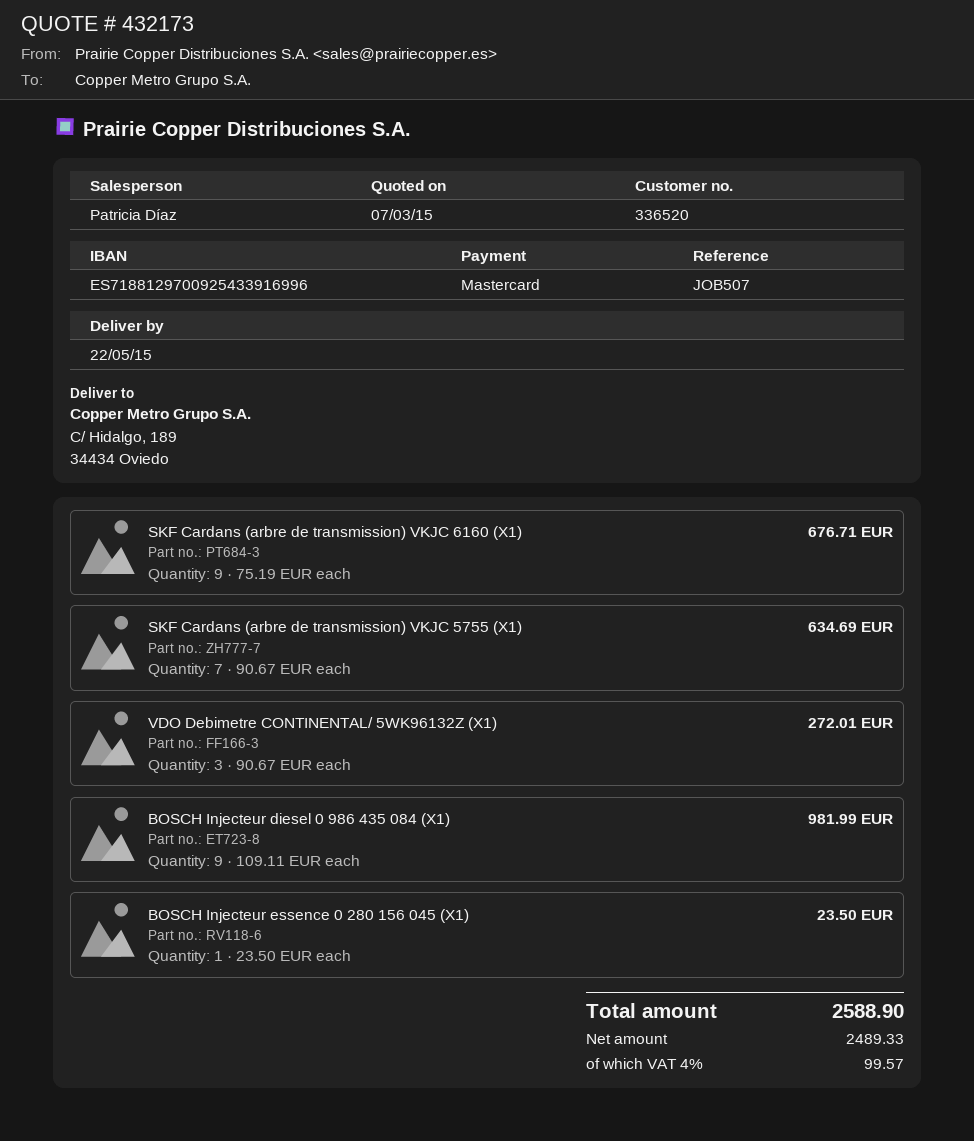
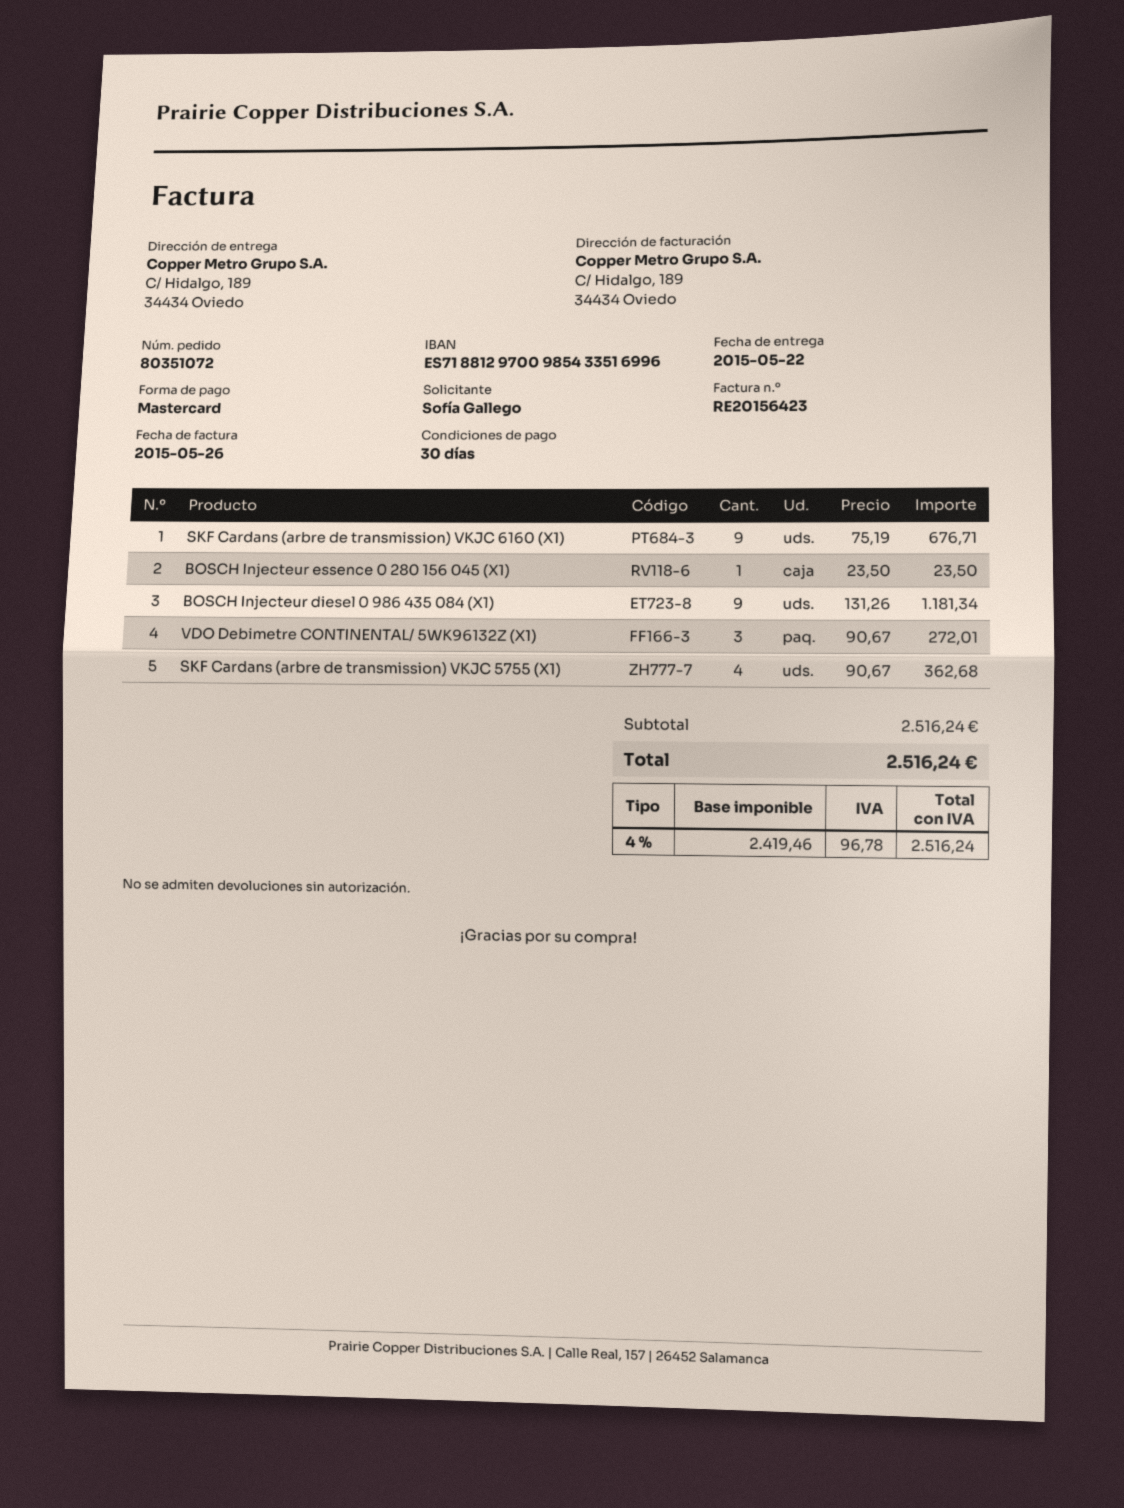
bank account: ES7188129700925433916996 -> ES7188129700985433516996
SKF Cardans (arbre de transmission) VKJC 5755 (X1): 7 x 90.67 = 634.69 -> 4 x 90.67 = 362.68
BOSCH Injecteur diesel 0 986 435 084 (X1): 9 x 109.11 = 981.99 -> 9 x 131.26 = 1181.34
net: 2489.33 -> 2419.46
tax: 4% = 99.57 -> 4% = 96.78
total: 2588.90 -> 2516.24

